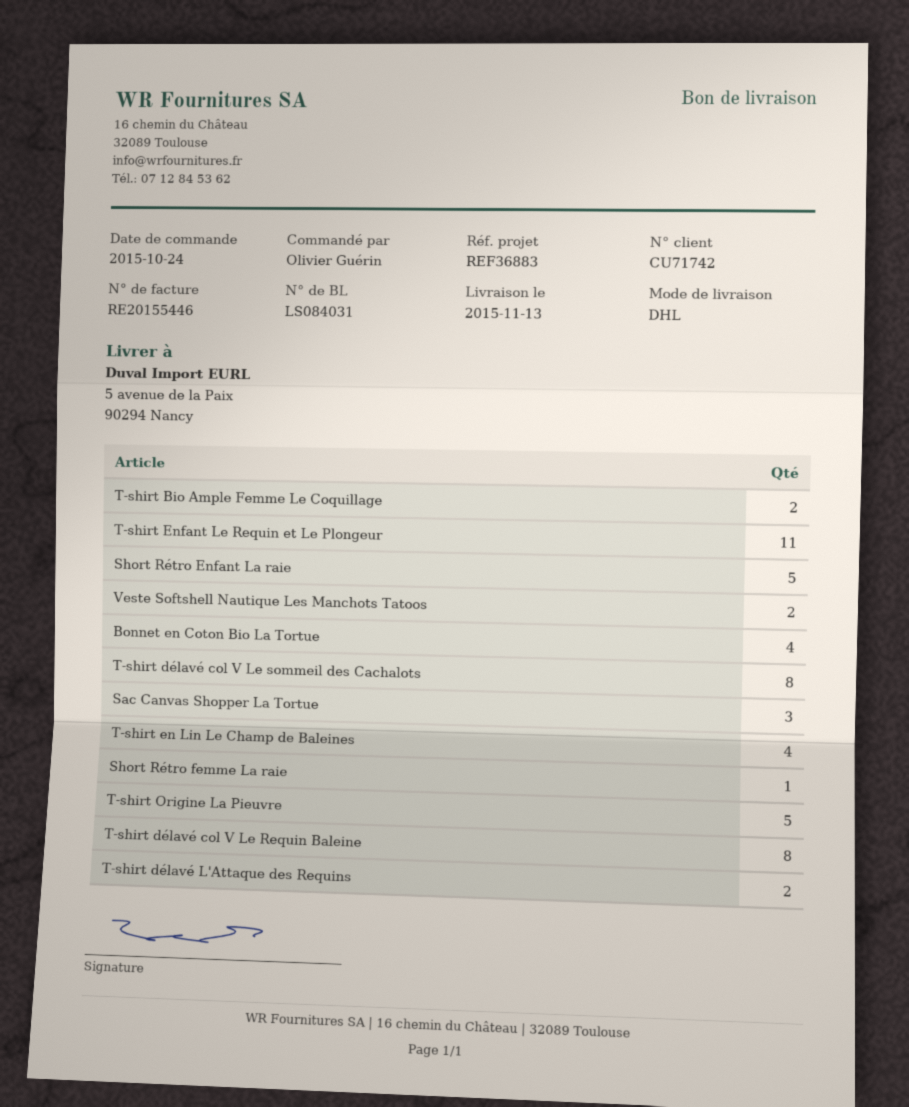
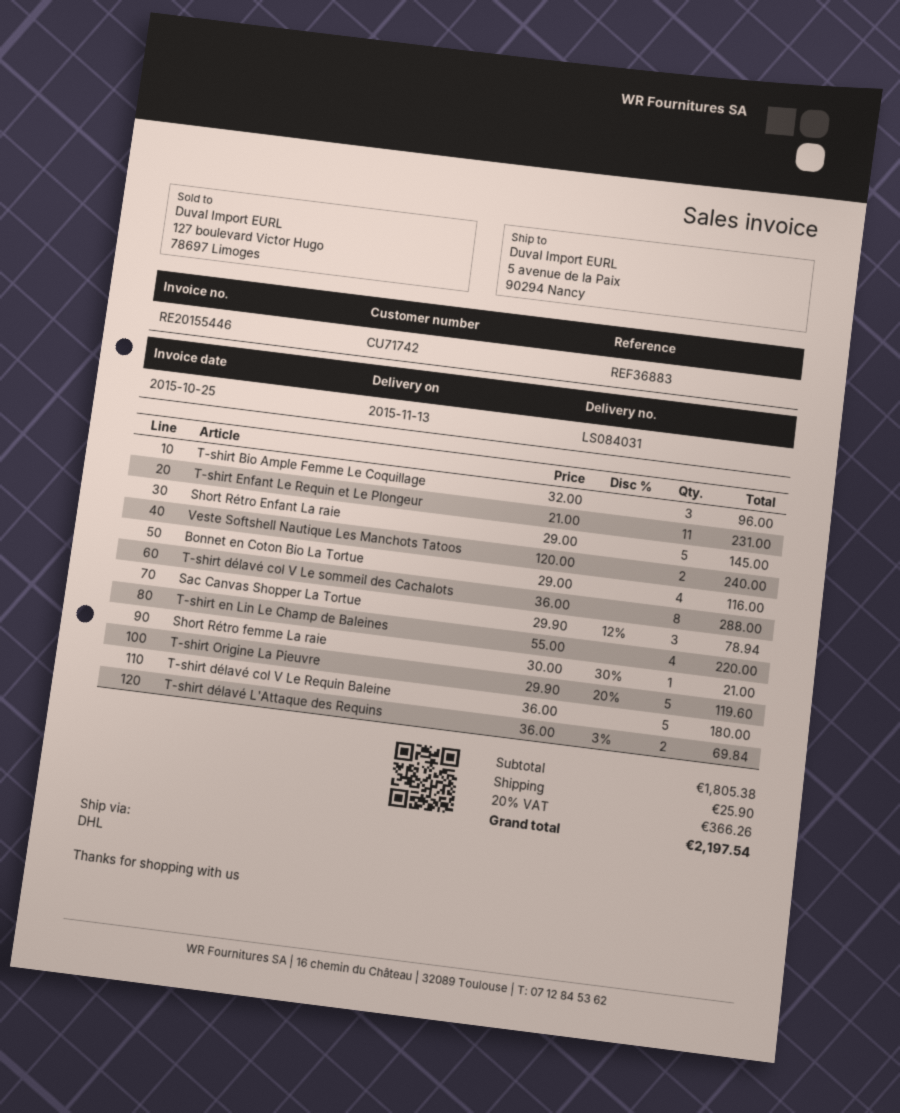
T-shirt Bio Ample Femme Le Coquillage: 2 -> 3
T-shirt délavé col V Le Requin Baleine: 8 -> 5

